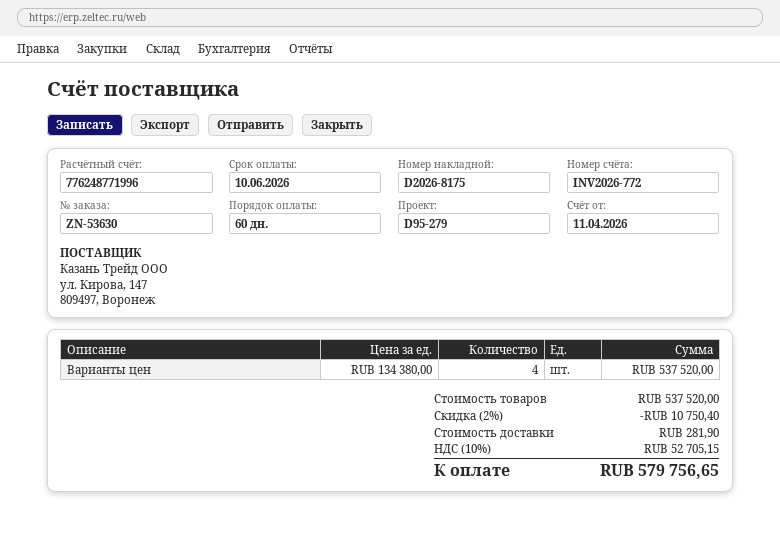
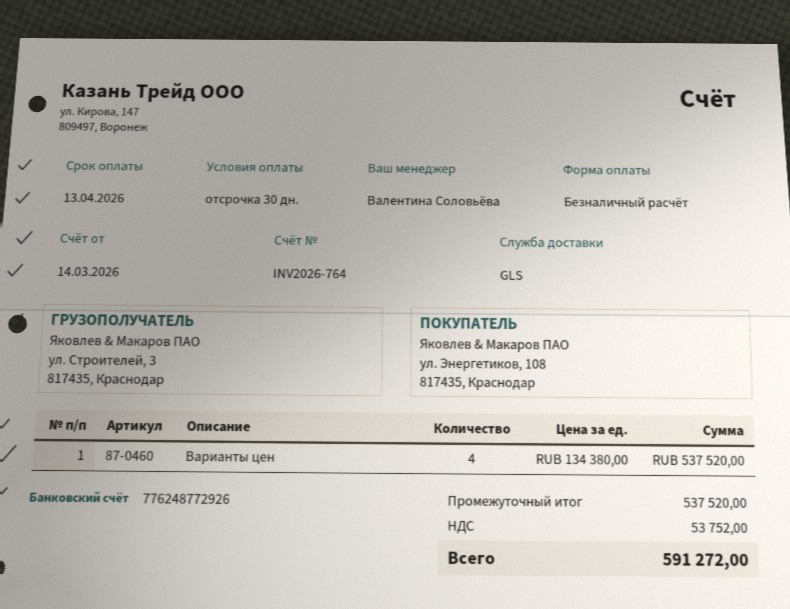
invoice number: INV2026-772 -> INV2026-764
invoice date: 2026-04-11 -> 2026-03-14
payment terms: 60 days -> 30 days
due date: 2026-06-10 -> 2026-04-13
bank account: 776248771996 -> 776248772926
discount: 2% = 10750.40 -> none
shipping: 281.90 -> none
tax: 52705.15 -> 53752.00
total: 579756.65 -> 591272.00

